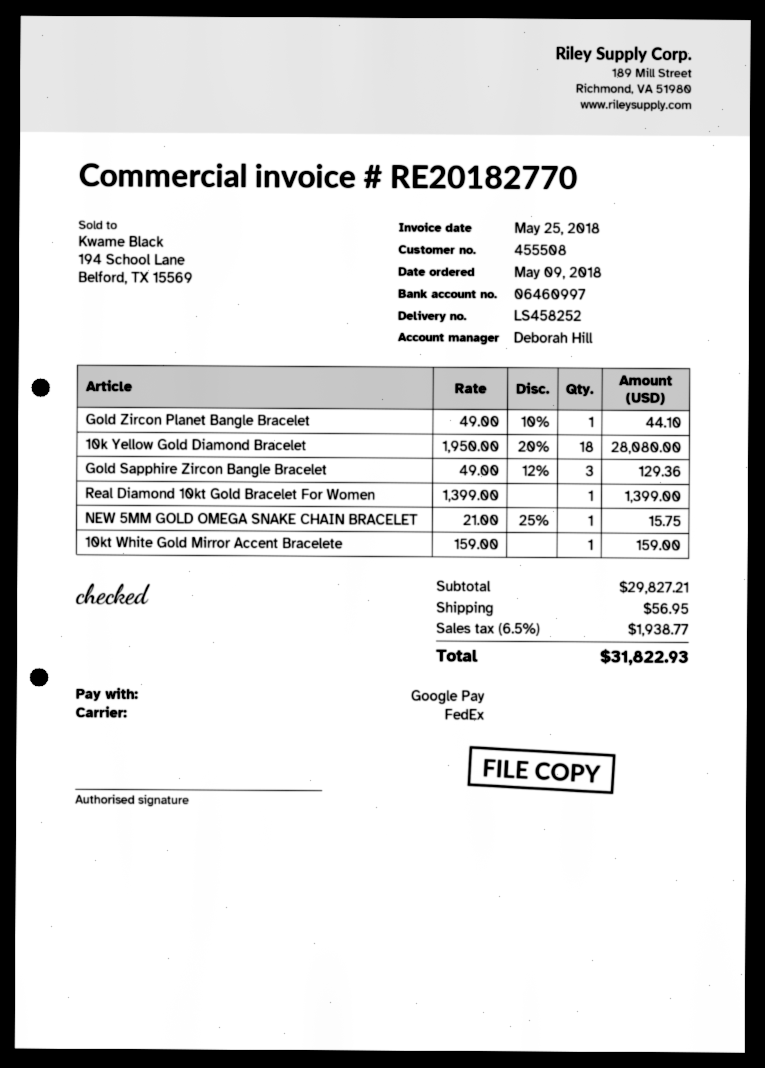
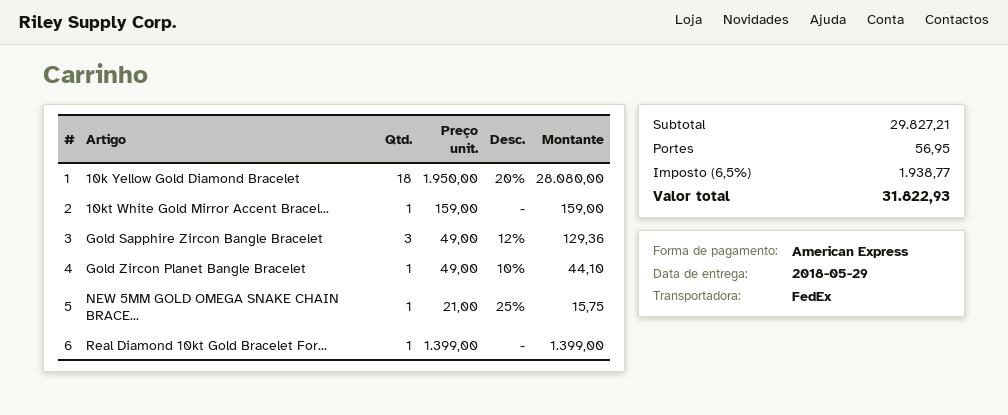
payment method: Google Pay -> American Express

